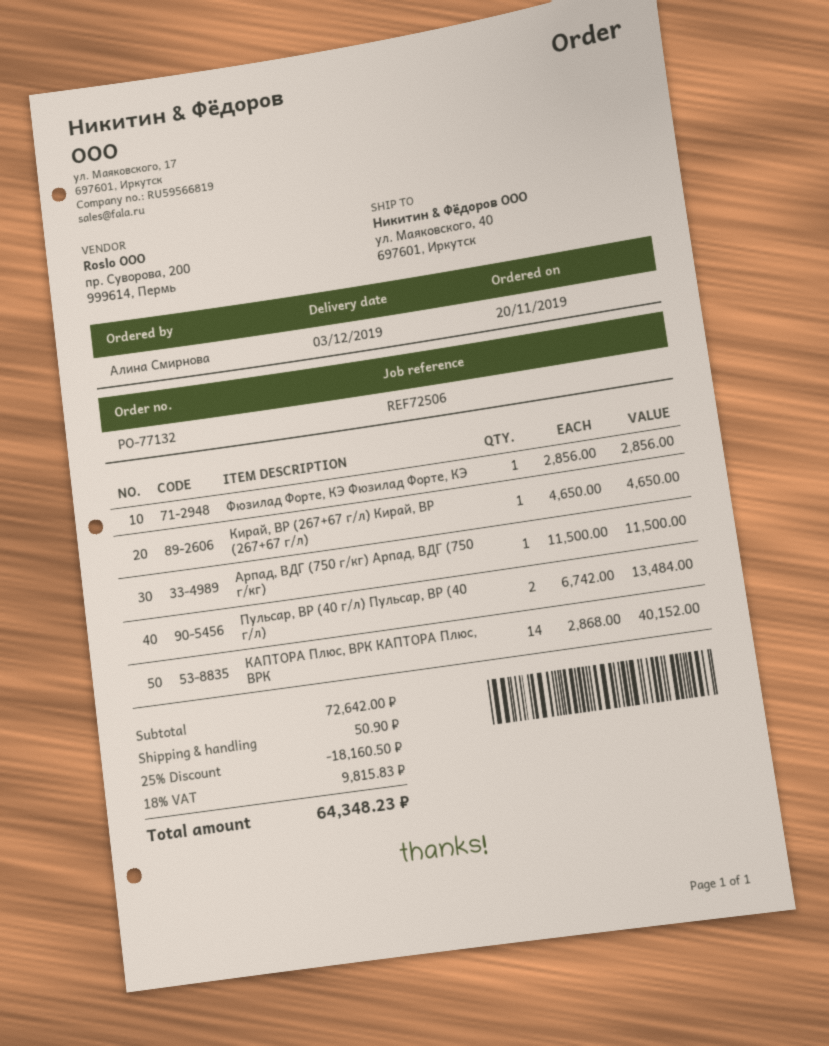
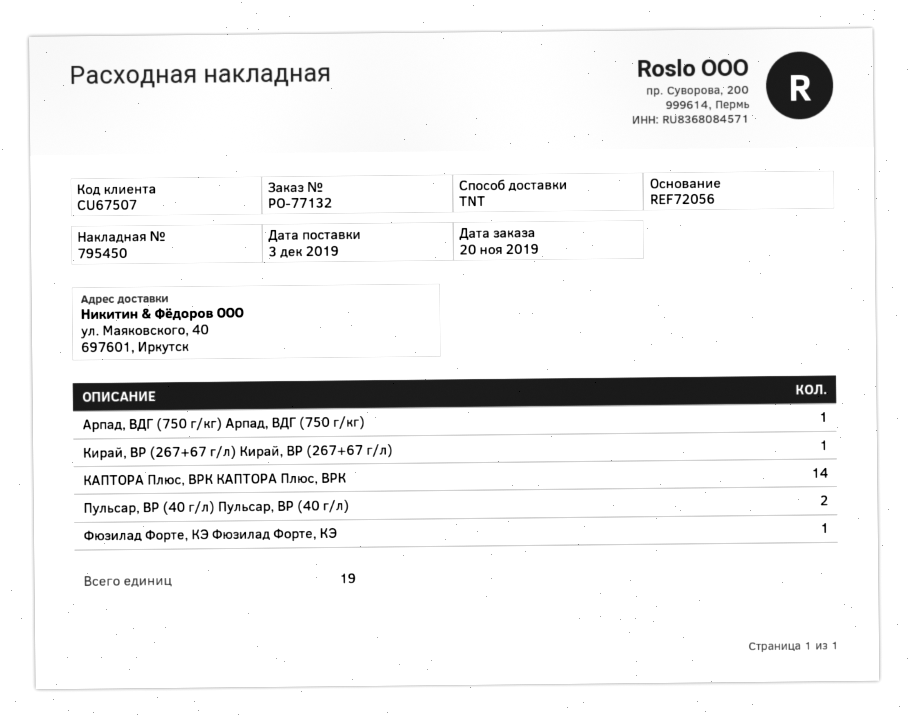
reference: REF72506 -> REF72056

